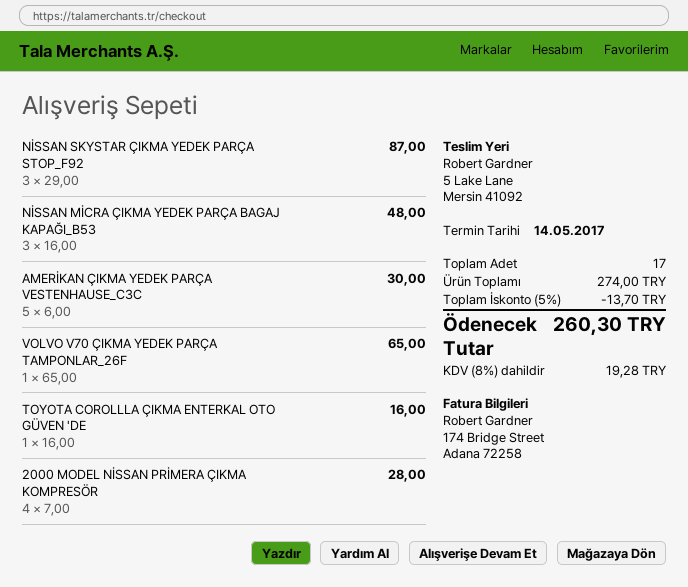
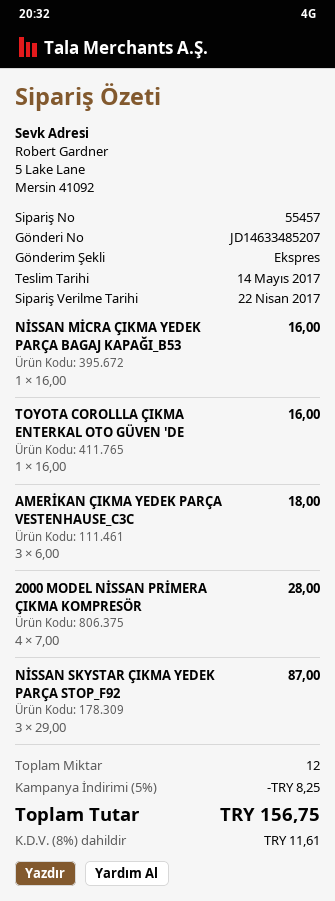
NİSSAN MİCRA ÇIKMA YEDEK PARÇA BAGAJ KAPAĞI_B53: 3 x 16.00 = 48.00 -> 1 x 16.00 = 16.00
AMERİKAN ÇIKMA YEDEK PARÇA VESTENHAUSE_C3C: 5 x 6.00 = 30.00 -> 3 x 6.00 = 18.00
VOLVO V70 ÇIKMA YEDEK PARÇA TAMPONLAR_26F: 1 x 65.00 = 65.00 -> none
total quantity: 17 -> 12
discount: 5% = 13.70 -> 5% = 8.25
tax: 8% = 19.28 -> 8% = 11.61
total: 260.30 -> 156.75

